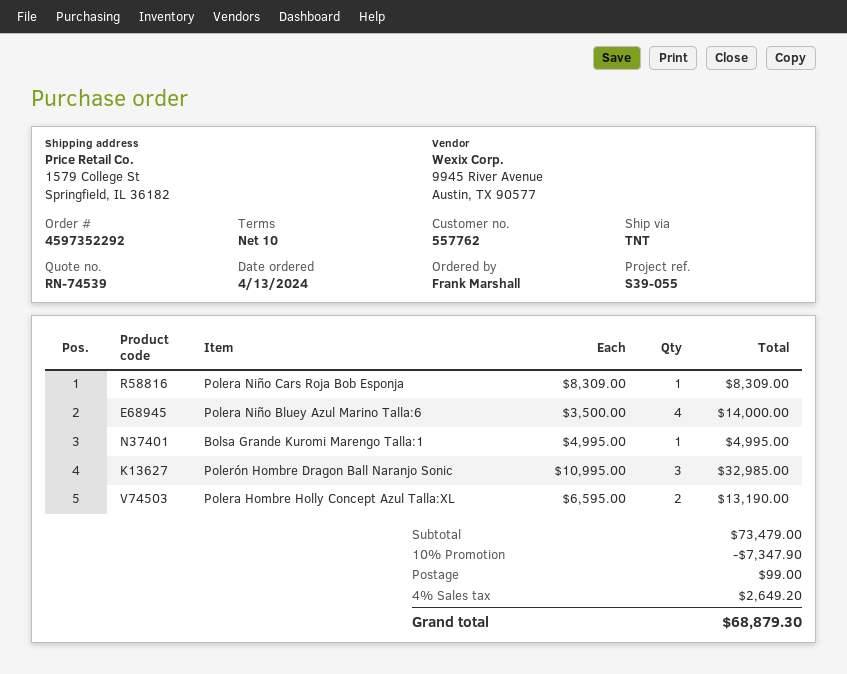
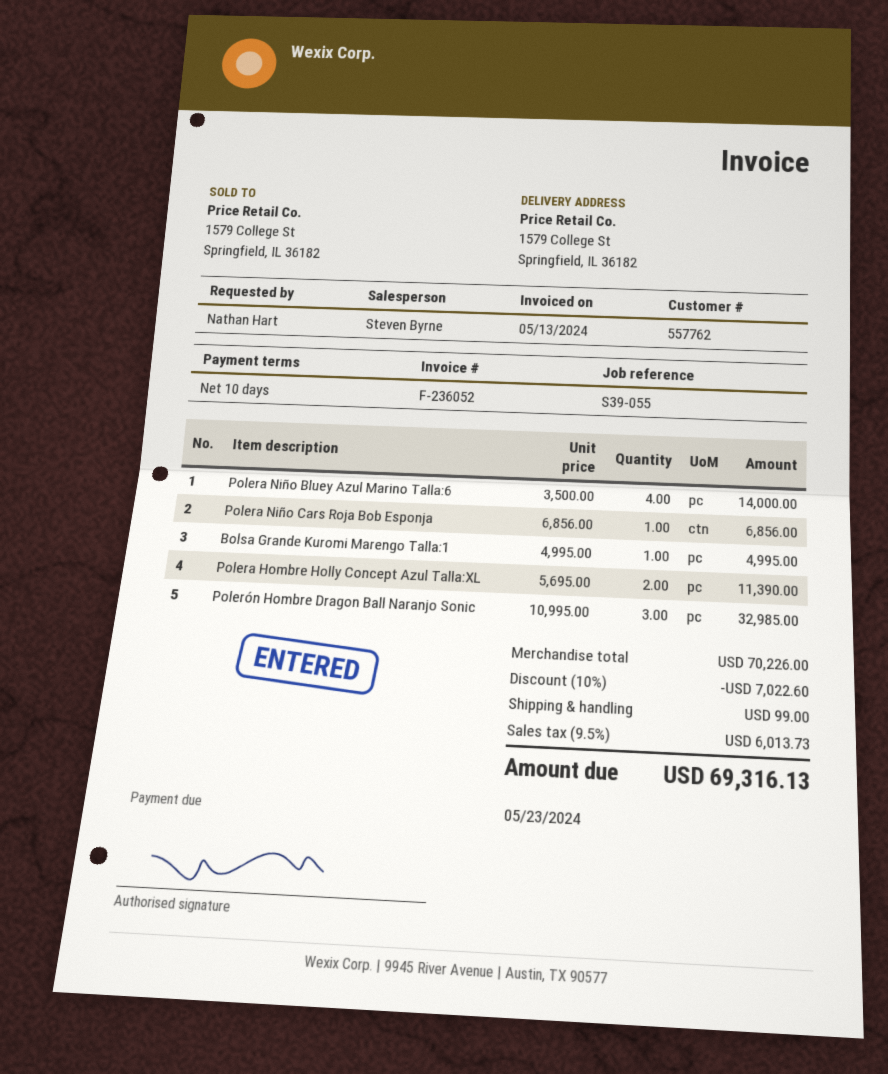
ordered by: Frank Marshall -> Nathan Hart
Polera Niño Cars Roja Bob Esponja: 1 x 8309.00 = 8309.00 -> 1 x 6856.00 = 6856.00
Polera Hombre Holly Concept Azul Talla:XL: 2 x 6595.00 = 13190.00 -> 2 x 5695.00 = 11390.00
subtotal: 73479.00 -> 70226.00
discount: 10% = 7347.90 -> 10% = 7022.60
tax: 4% = 2649.20 -> 9.5% = 6013.73
total: 68879.30 -> 69316.13

